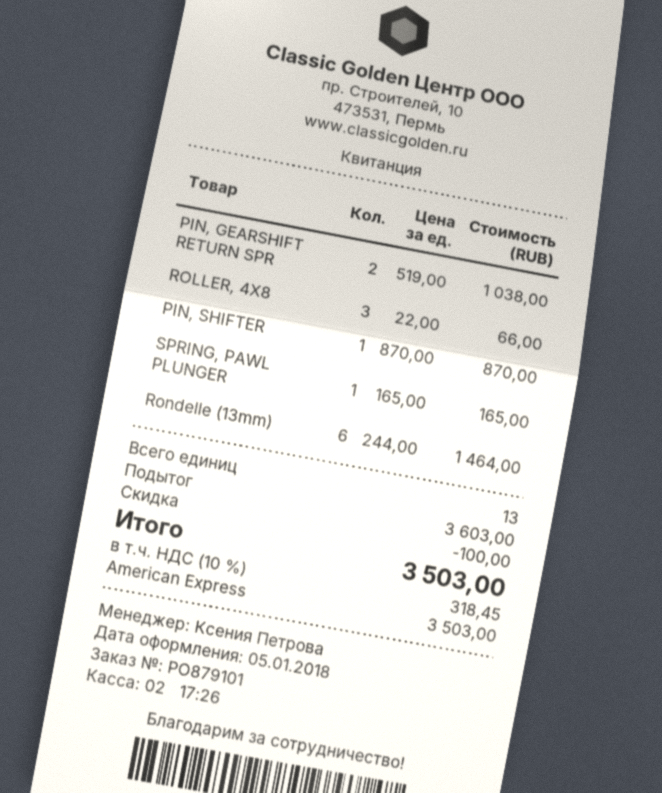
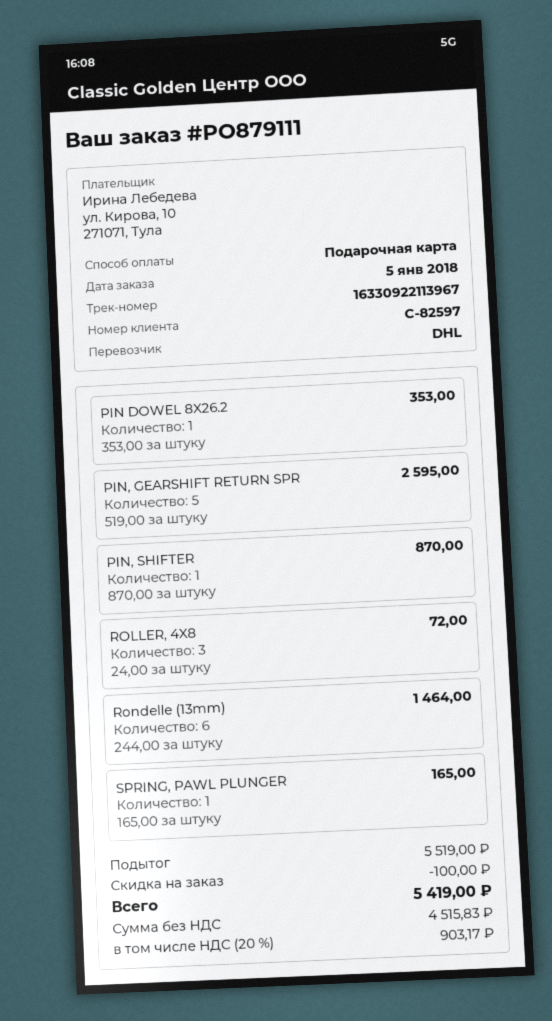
order number: PO879101 -> PO879111
payment method: American Express -> gift card
PIN, GEARSHIFT RETURN SPR: 2 x 519.00 = 1038.00 -> 5 x 519.00 = 2595.00
ROLLER, 4X8: 3 x 22.00 = 66.00 -> 3 x 24.00 = 72.00
PIN DOWEL 8X26.2: none -> 1 x 353.00 = 353.00
subtotal: 3603.00 -> 5519.00
tax: 10% = 318.45 -> 20% = 903.17
total: 3503.00 -> 5419.00

